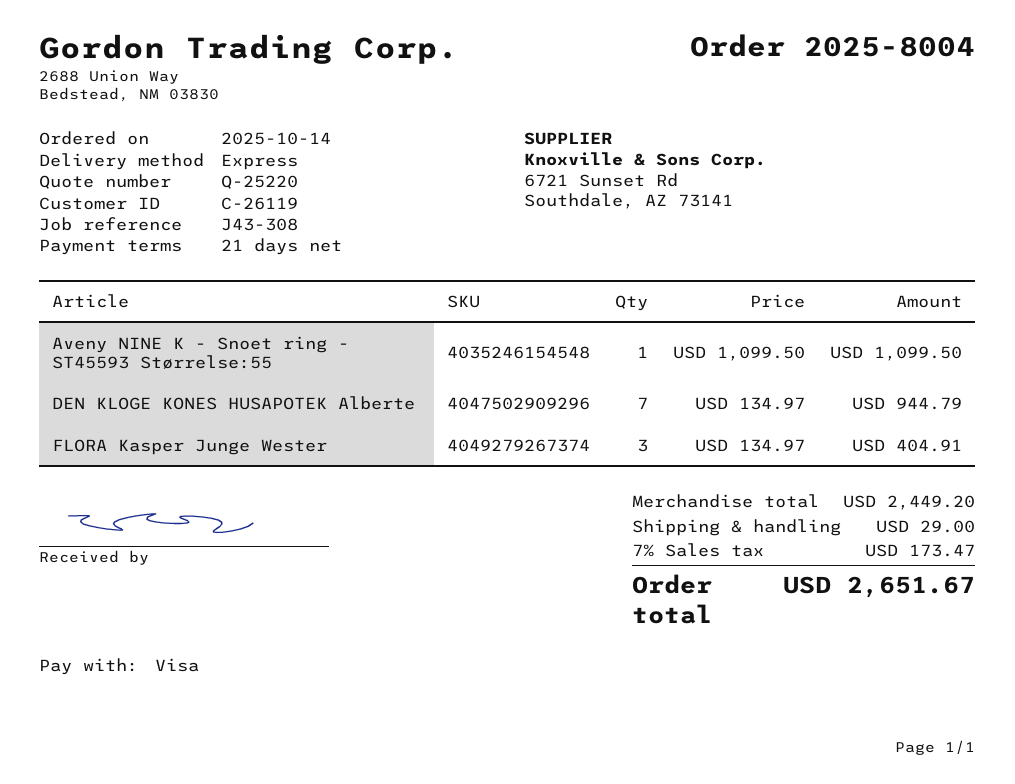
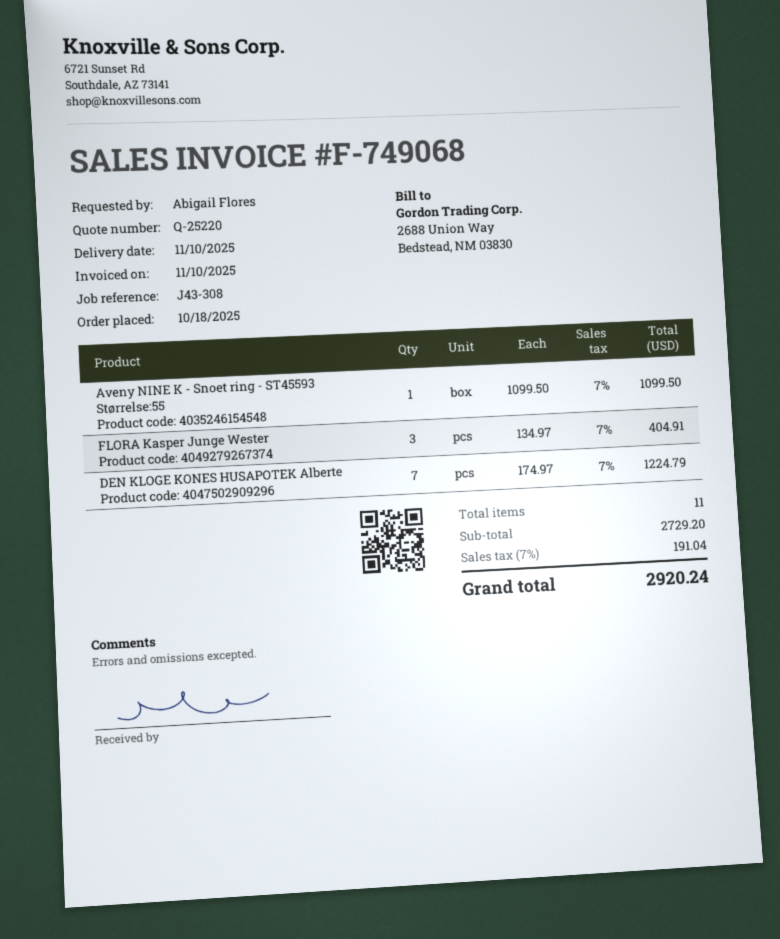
order date: 2025-10-14 -> 2025-10-18
DEN KLOGE KONES HUSAPOTEK Alberte: 7 x 134.97 = 944.79 -> 7 x 174.97 = 1224.79
subtotal: 2449.20 -> 2729.20
shipping: 29.00 -> none
tax: 7% = 173.47 -> 7% = 191.04
total: 2651.67 -> 2920.24

